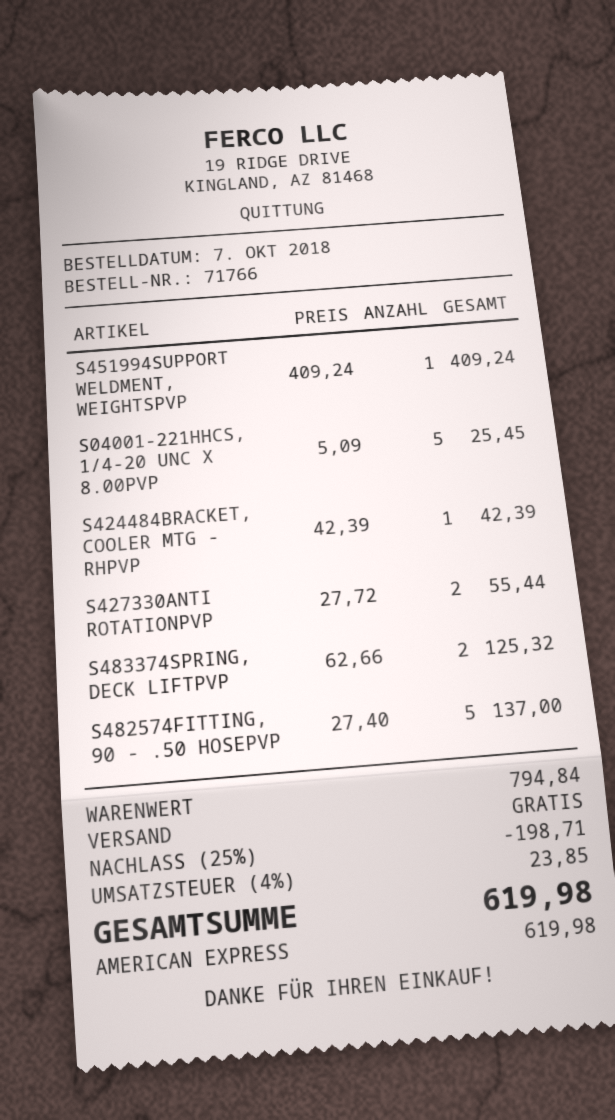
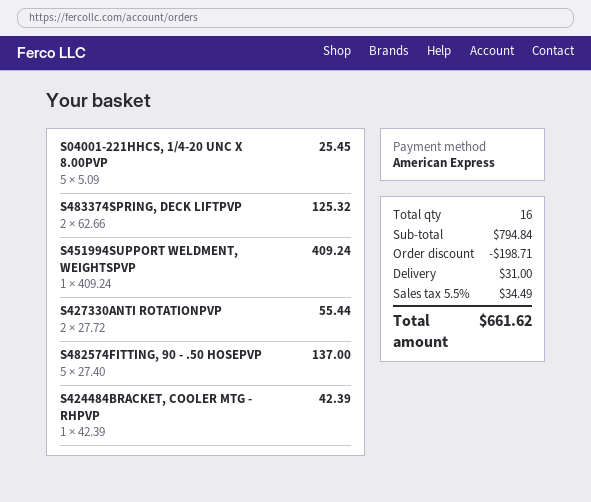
shipping: 0.00 -> 31.00
tax: 4% = 23.85 -> 5.5% = 34.49
total: 619.98 -> 661.62

